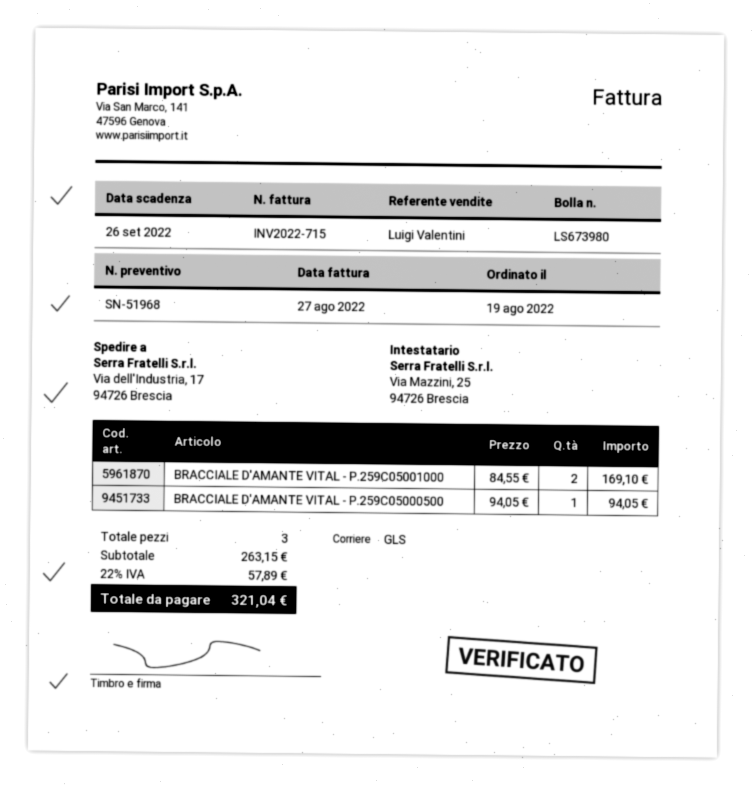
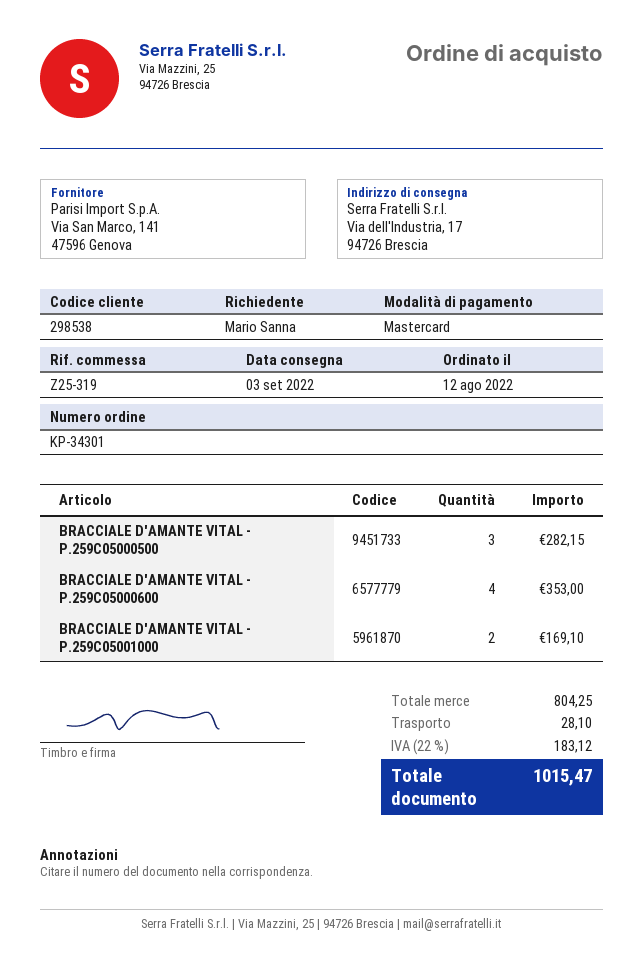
order date: 2022-08-19 -> 2022-08-12
BRACCIALE D'AMANTE VITAL - P.259C05000500: 1 for 94.05 -> 3 for 282.15
BRACCIALE D'AMANTE VITAL - P.259C05000600: none -> 4 for 353.00
subtotal: 263.15 -> 804.25
shipping: none -> 28.10
tax: 22% = 57.89 -> 22% = 183.12
total: 321.04 -> 1015.47

